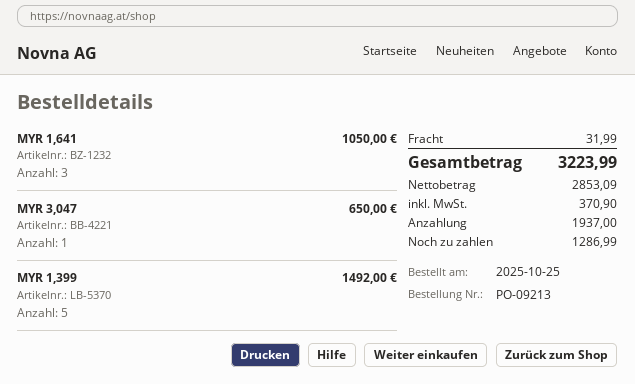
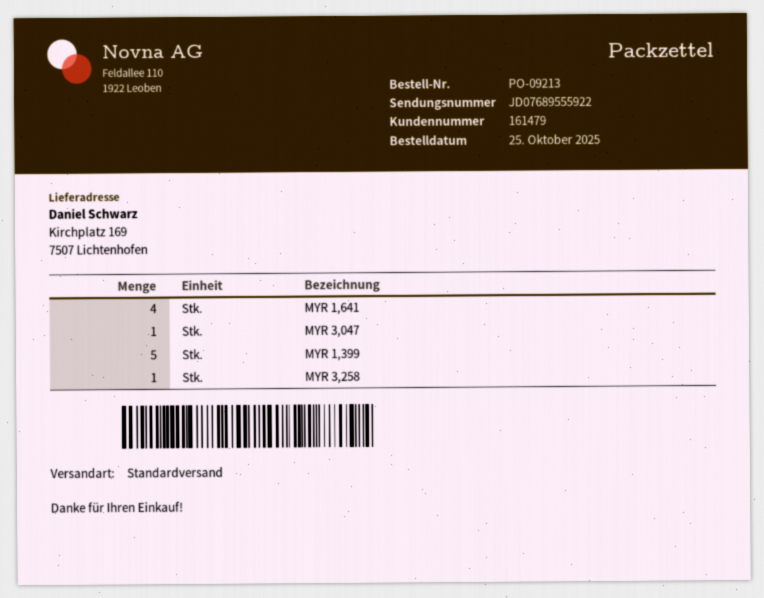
MYR 1,641: 3 -> 4
MYR 3,258: none -> 1

